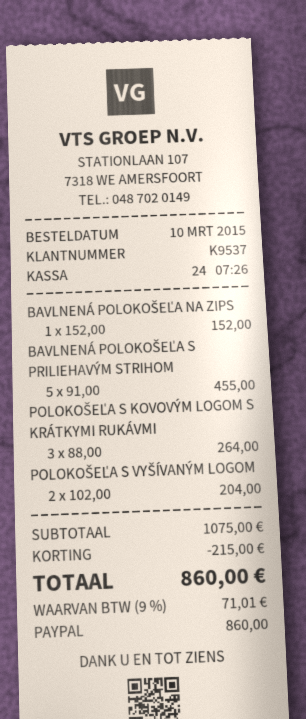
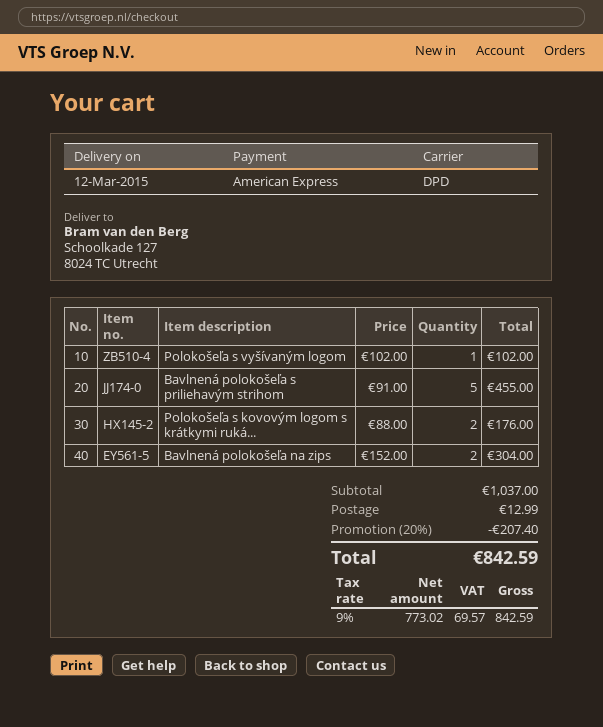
payment method: PayPal -> American Express
BAVLNENÁ POLOKOŠEĽA NA ZIPS: 1 x 152.00 = 152.00 -> 2 x 152.00 = 304.00
POLOKOŠEĽA S KOVOVÝM LOGOM S KRÁTKYMI RUKÁVMI: 3 x 88.00 = 264.00 -> 2 x 88.00 = 176.00
POLOKOŠEĽA S VYŠÍVANÝM LOGOM: 2 x 102.00 = 204.00 -> 1 x 102.00 = 102.00
subtotal: 1075.00 -> 1037.00
discount: 215.00 -> 207.40
shipping: none -> 12.99
tax: 9% = 71.01 -> 9% = 69.57
total: 860.00 -> 842.59

